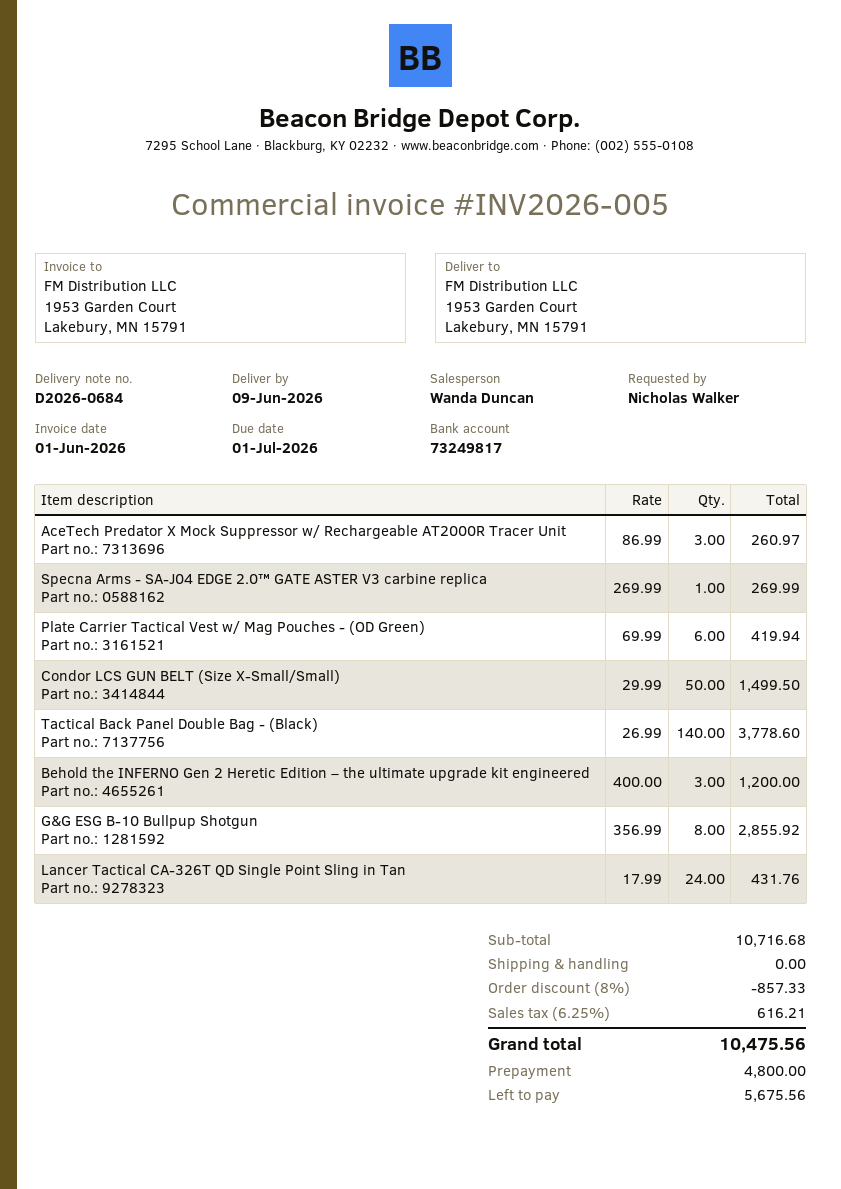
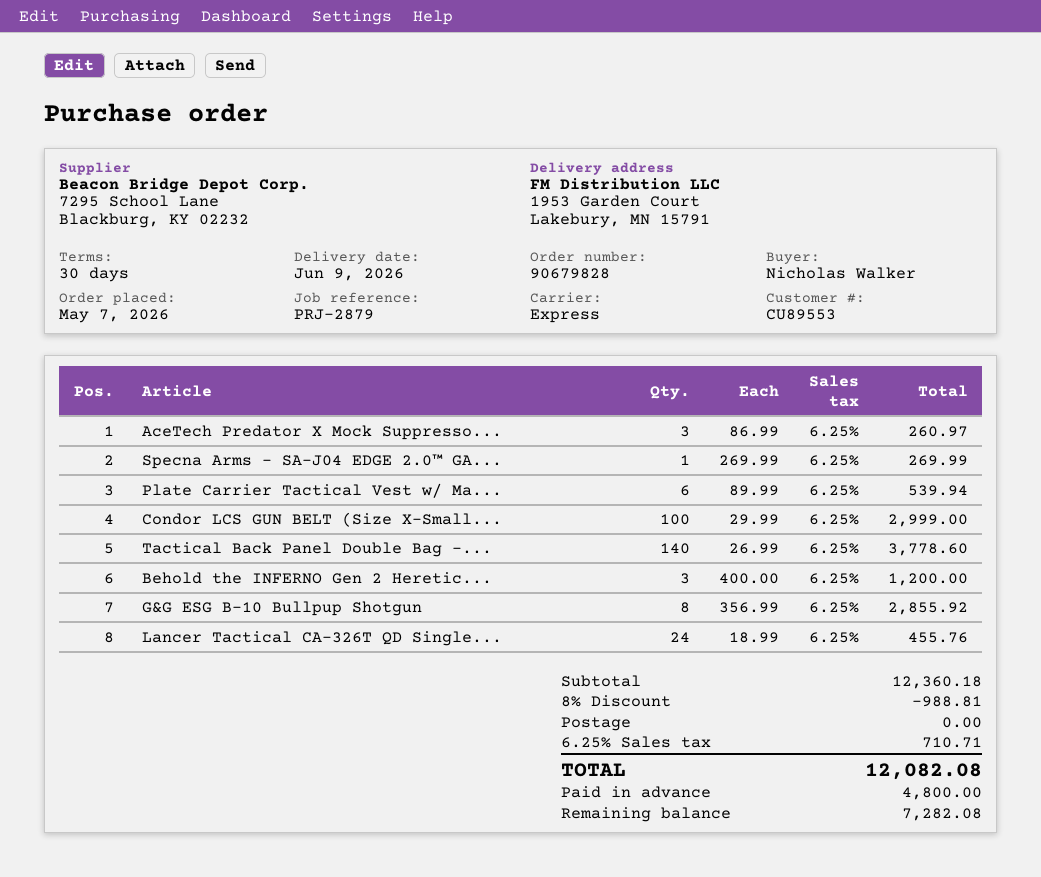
Plate Carrier Tactical Vest w/ Mag Pouches - (OD Green): 6 x 69.99 = 419.94 -> 6 x 89.99 = 539.94
Condor LCS GUN BELT (Size X-Small/Small): 50 x 29.99 = 1499.50 -> 100 x 29.99 = 2999.00
Lancer Tactical CA-326T QD Single Point Sling in Tan: 24 x 17.99 = 431.76 -> 24 x 18.99 = 455.76
subtotal: 10716.68 -> 12360.18
discount: 8% = 857.33 -> 8% = 988.81
tax: 6.25% = 616.21 -> 6.25% = 710.71
total: 10475.56 -> 12082.08
balance: 5675.56 -> 7282.08

